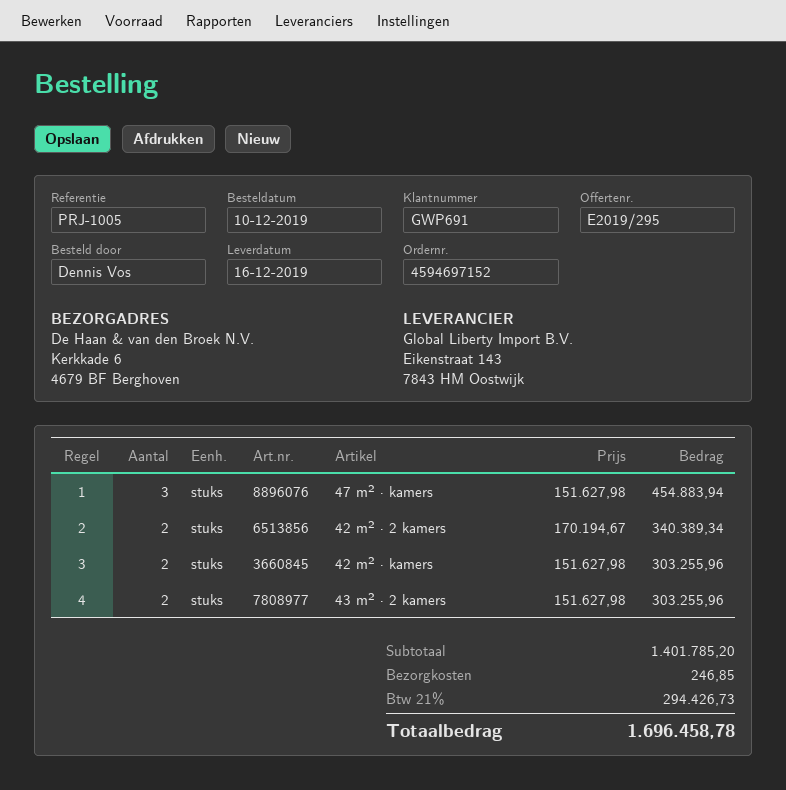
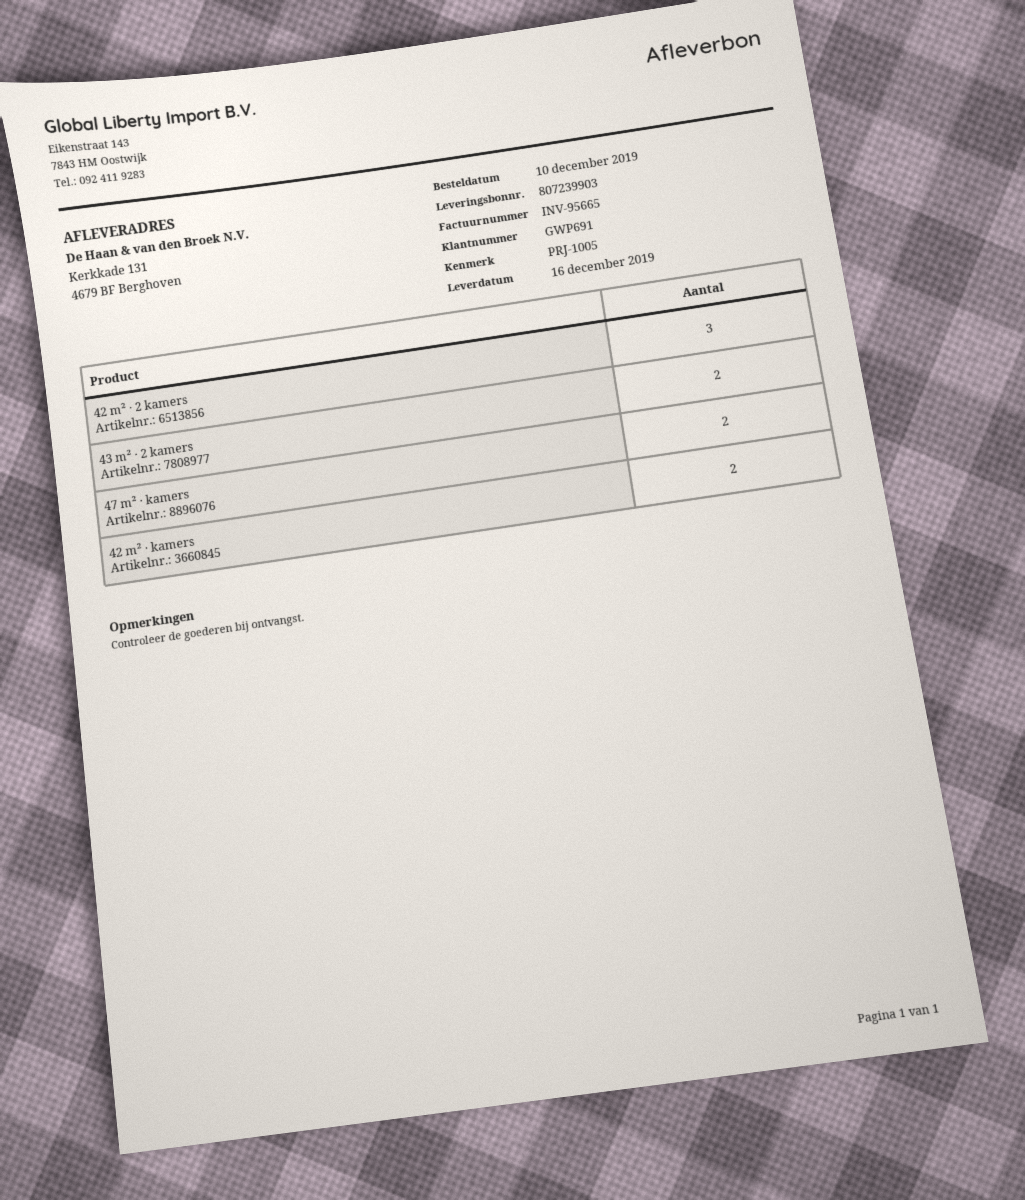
ship to: Kerkkade 6, 4679 BF Berghoven -> Kerkkade 131, 4679 BF Berghoven
47 m² · kamers: 3 -> 2
42 m² · 2 kamers: 2 -> 3

